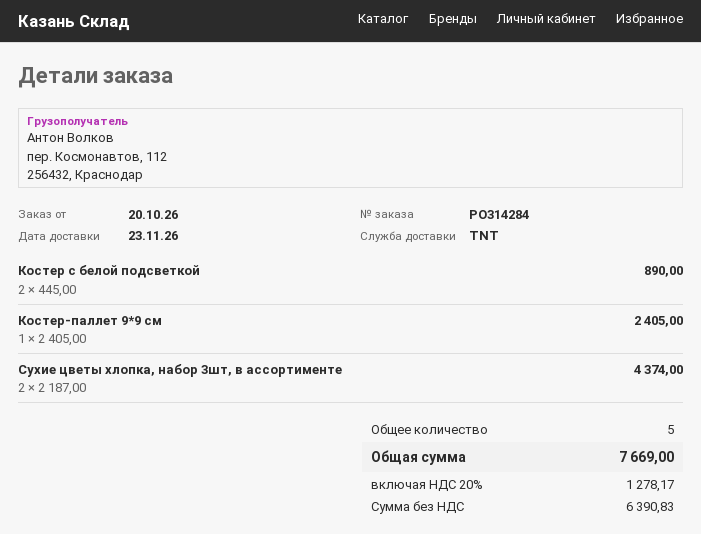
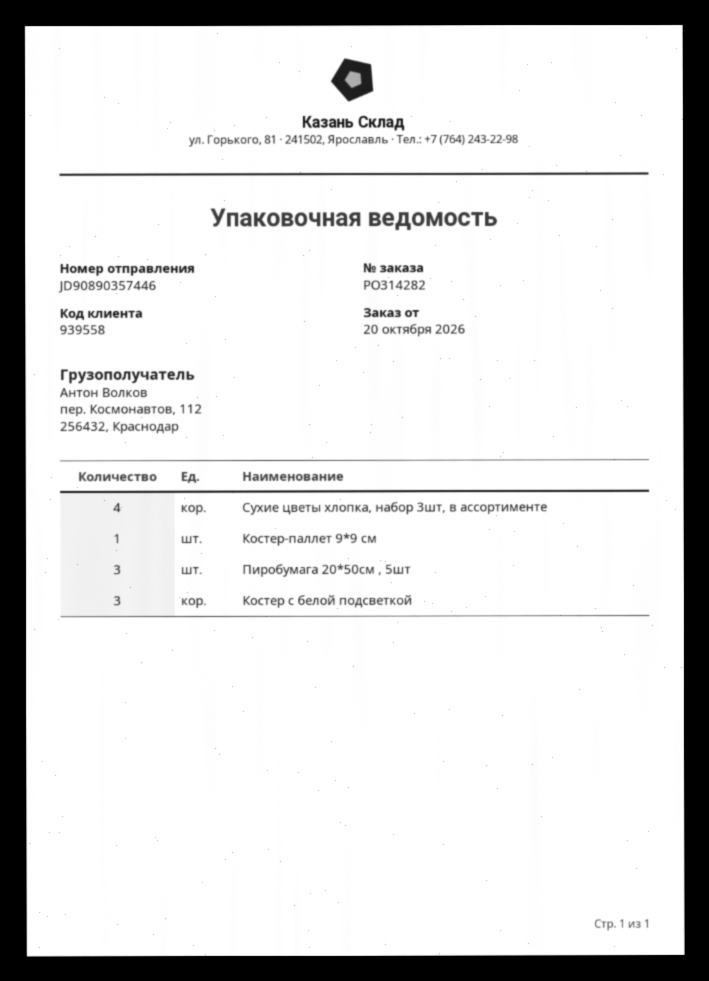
order number: PO314284 -> PO314282
Костер с белой подсветкой: 2 -> 3
Сухие цветы хлопка, набор 3шт, в ассортименте: 2 -> 4
Пиробумага 20*50см , 5шт: none -> 3

